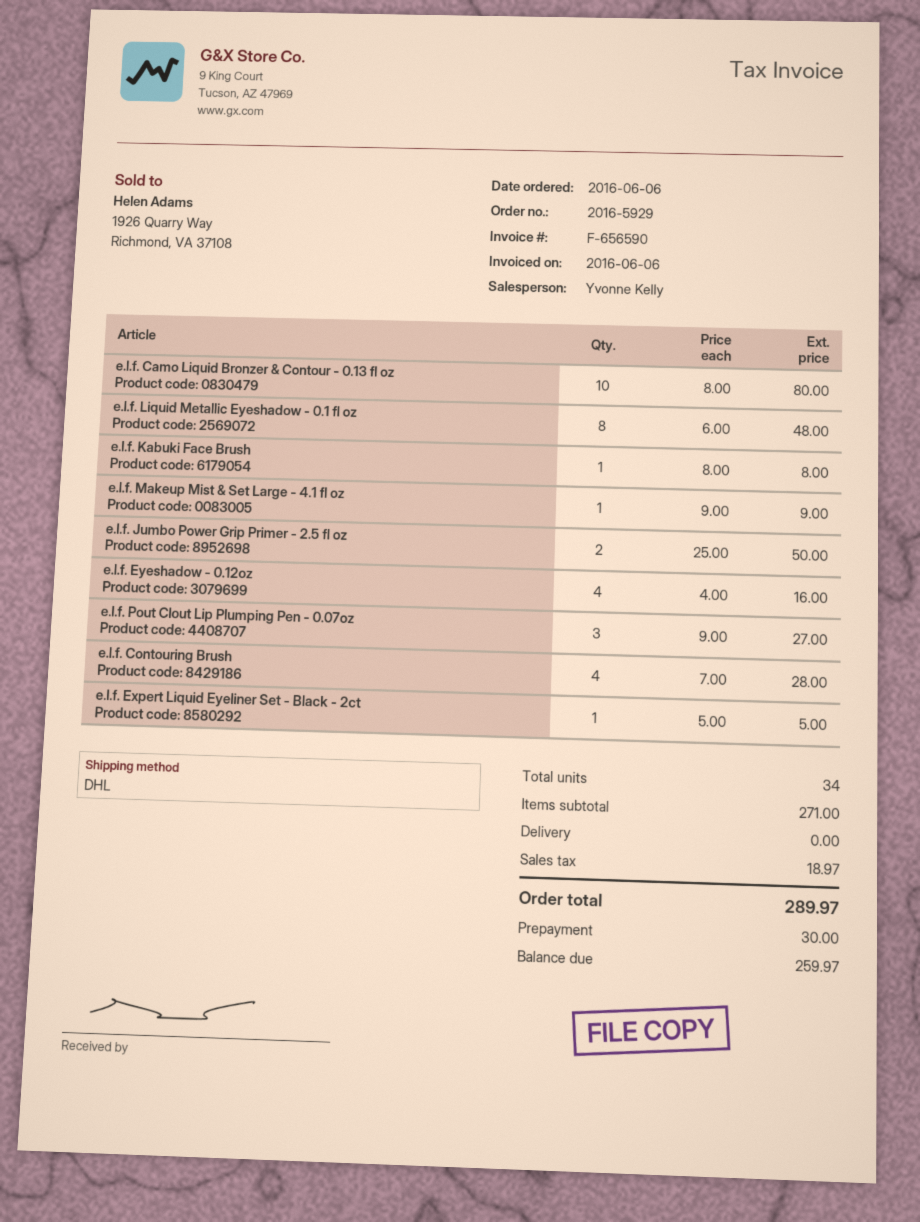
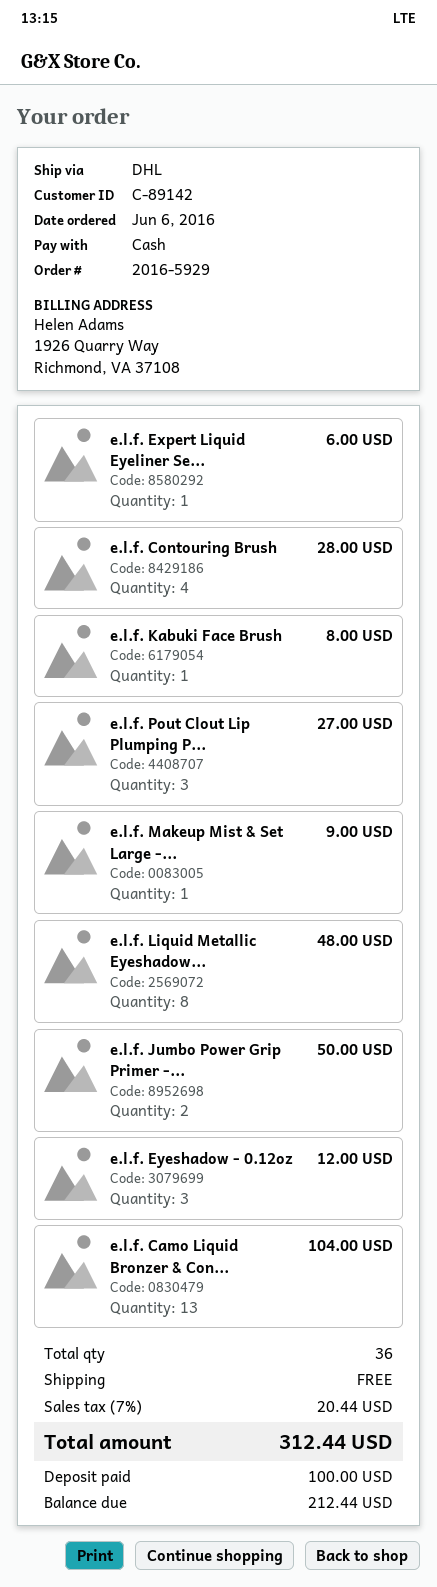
e.l.f. Camo Liquid Bronzer & Contour - 0.13 fl oz: 10 for 80.00 -> 13 for 104.00
e.l.f. Eyeshadow - 0.12oz: 4 for 16.00 -> 3 for 12.00
e.l.f. Expert Liquid Eyeliner Set - Black - 2ct: 1 for 5.00 -> 1 for 6.00
total quantity: 34 -> 36
tax: 18.97 -> 20.44
total: 289.97 -> 312.44
deposit: 30.00 -> 100.00
balance: 259.97 -> 212.44

